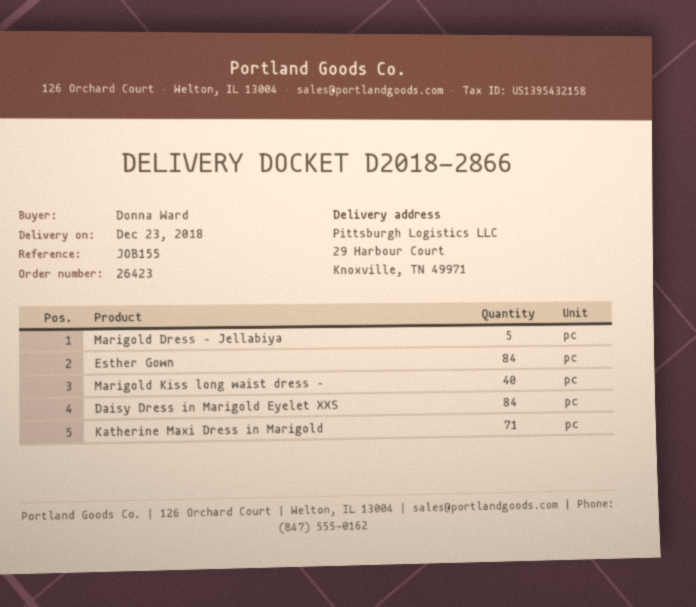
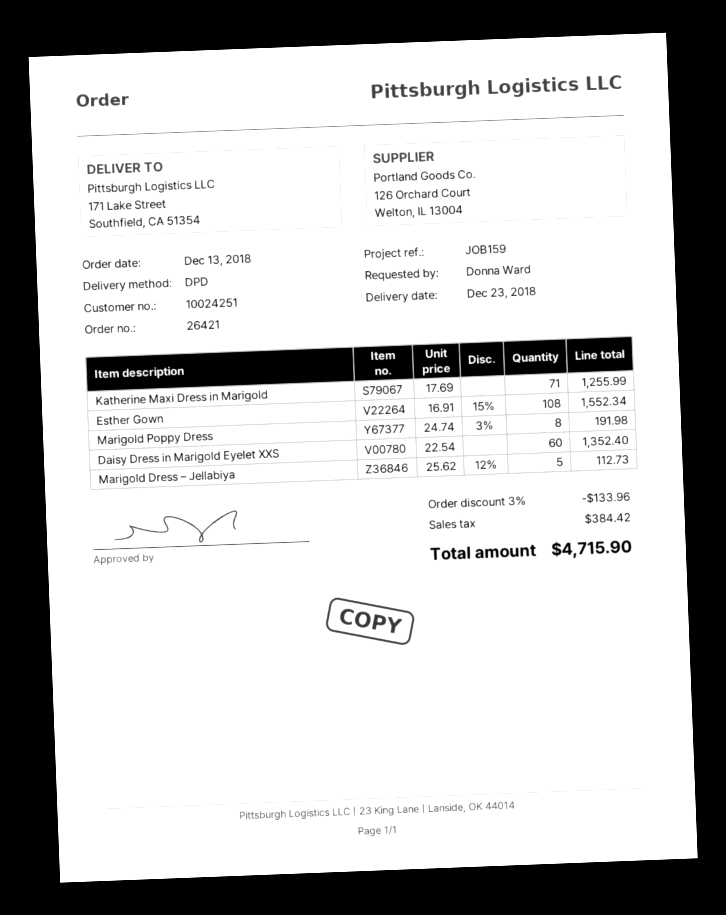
order number: 26423 -> 26421
reference: JOB155 -> JOB159
ship to: 29 Harbour Court, Knoxville, TN 49971 -> 171 Lake Street, Southfield, CA 51354
Esther Gown: 84 -> 108
Marigold Kiss long waist dress –: 40 -> none
Daisy Dress in Marigold Eyelet XXS: 84 -> 60
Marigold Poppy Dress: none -> 8

